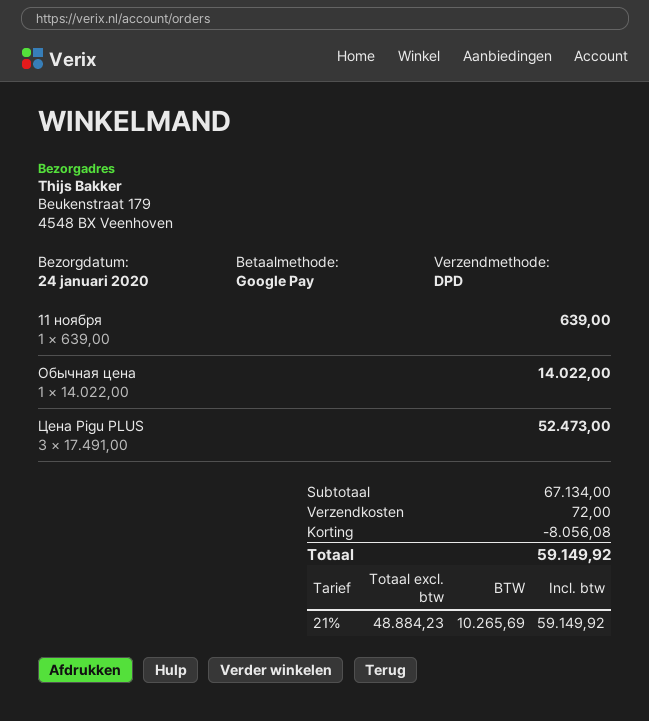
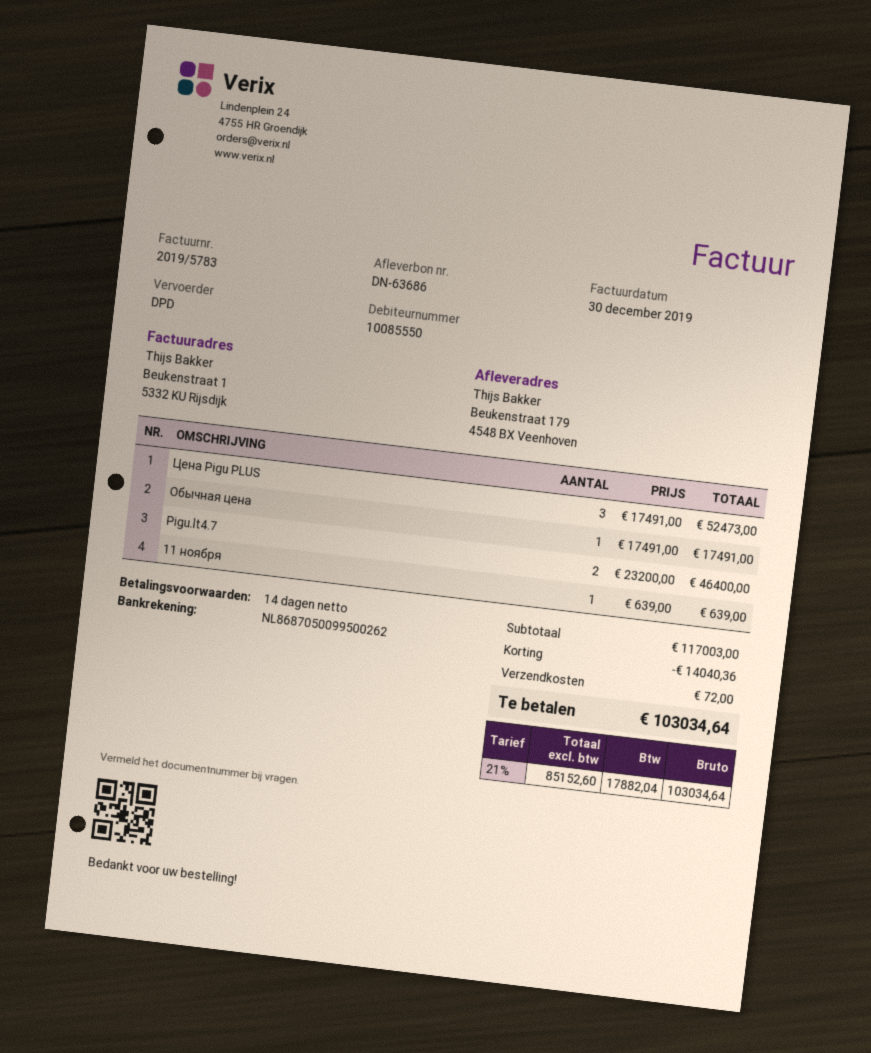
Обычная цена: 1 x 14022.00 = 14022.00 -> 1 x 17491.00 = 17491.00
Pigu.lt4.7: none -> 2 x 23200.00 = 46400.00
subtotal: 67134.00 -> 117003.00
discount: 8056.08 -> 14040.36
net: 48884.23 -> 85152.60
tax: 21% = 10265.69 -> 21% = 17882.04
total: 59149.92 -> 103034.64

